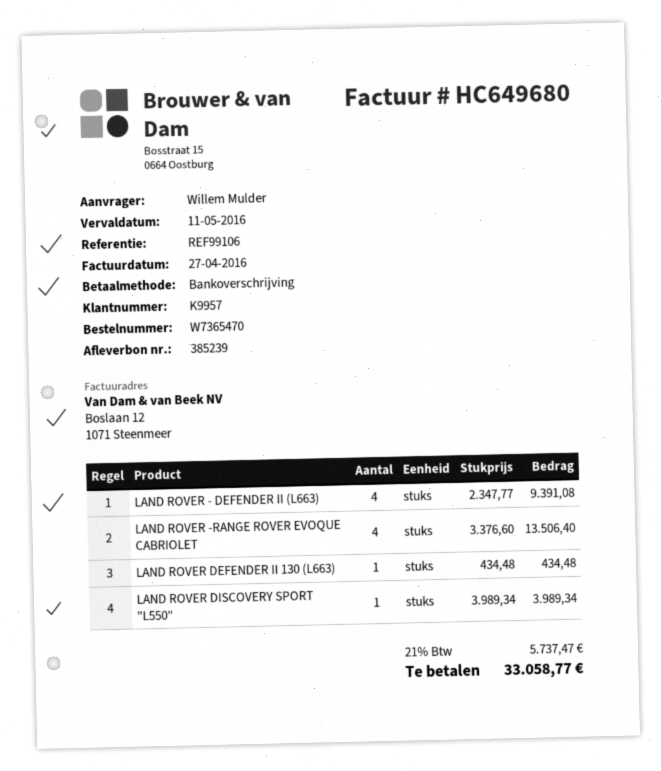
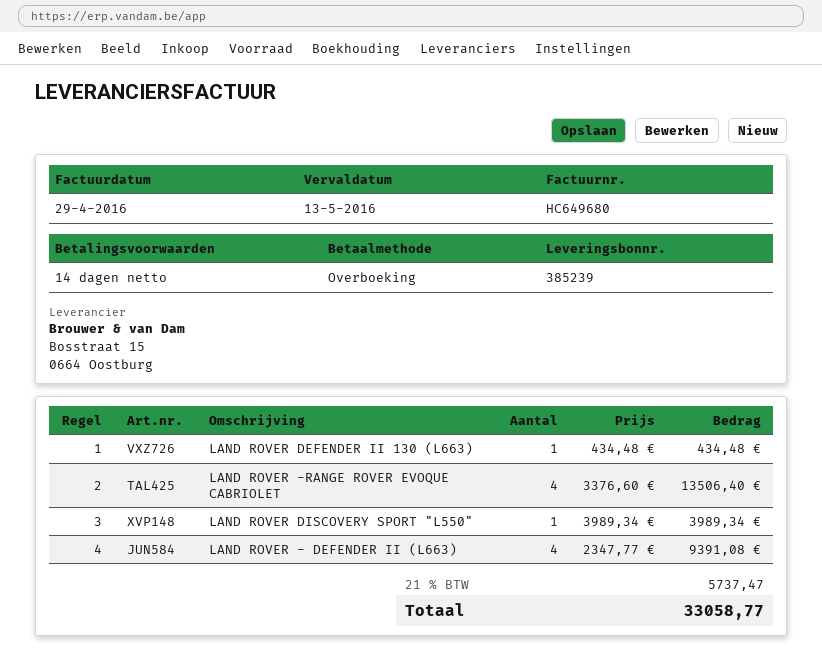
invoice date: 2016-04-27 -> 2016-04-29
due date: 2016-05-11 -> 2016-05-13

